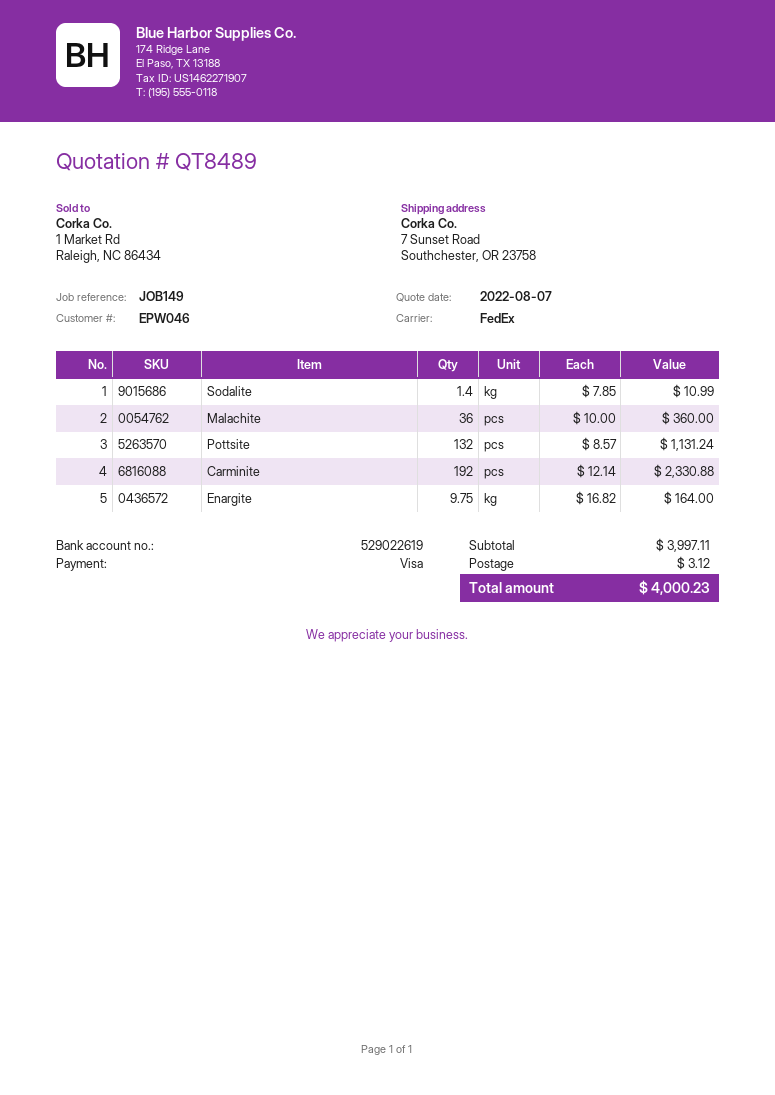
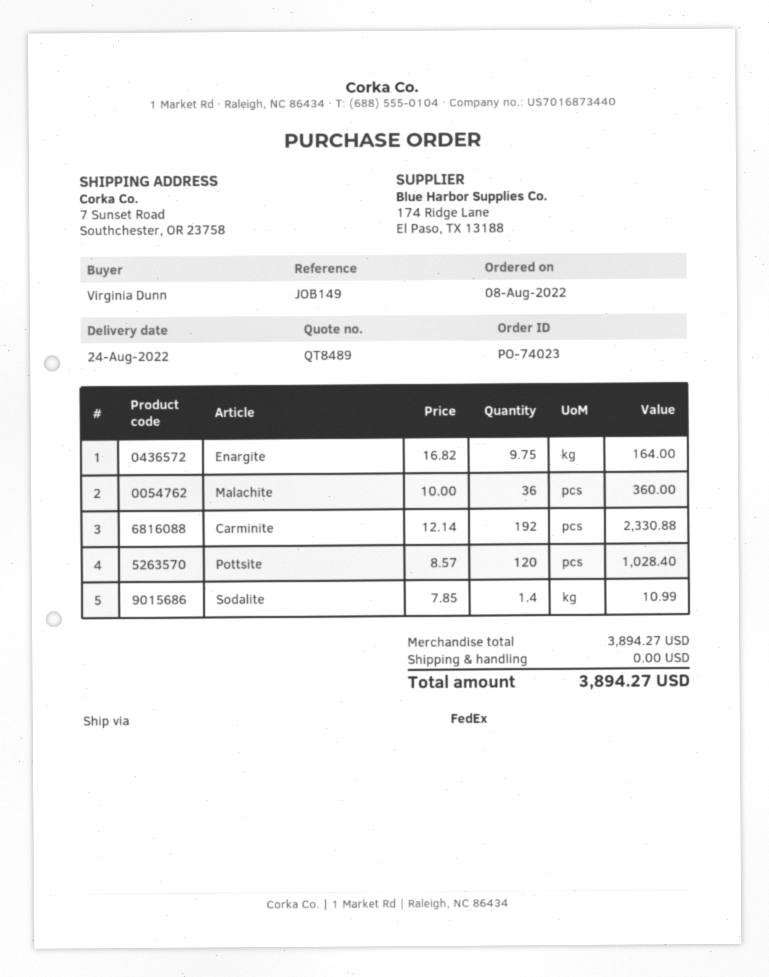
Pottsite: 132 x 8.57 = 1131.24 -> 120 x 8.57 = 1028.40
subtotal: 3997.11 -> 3894.27
shipping: 3.12 -> 0.00
total: 4000.23 -> 3894.27

